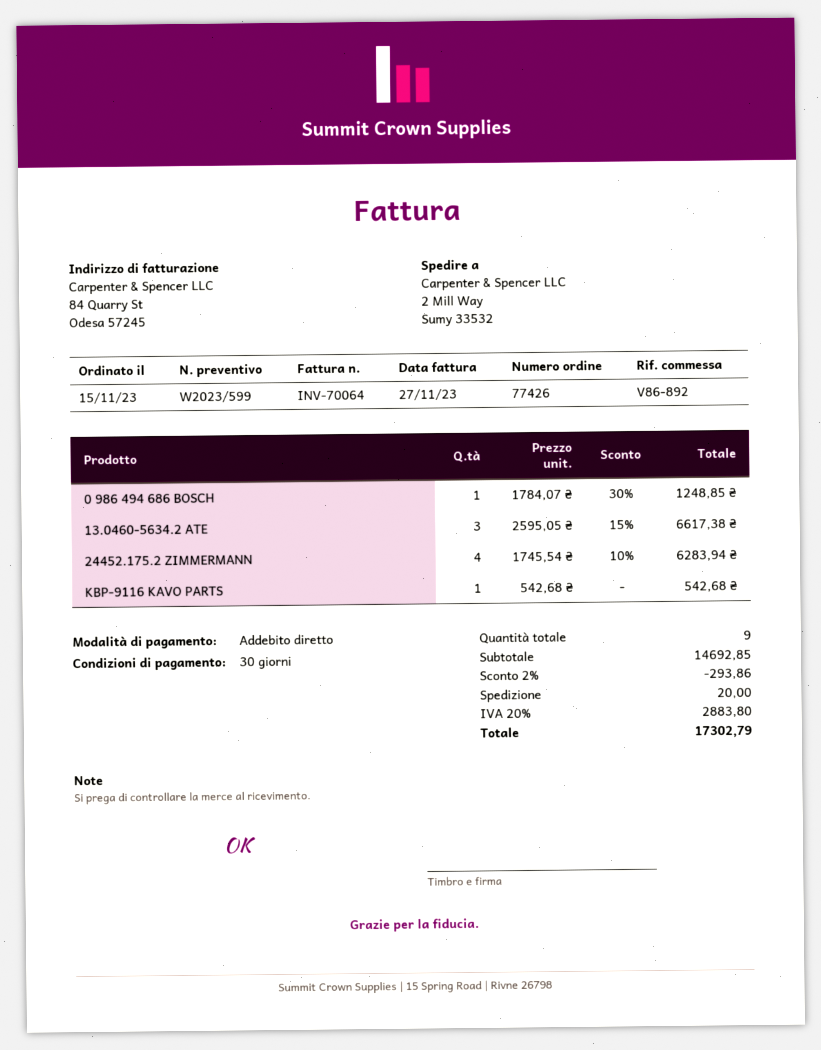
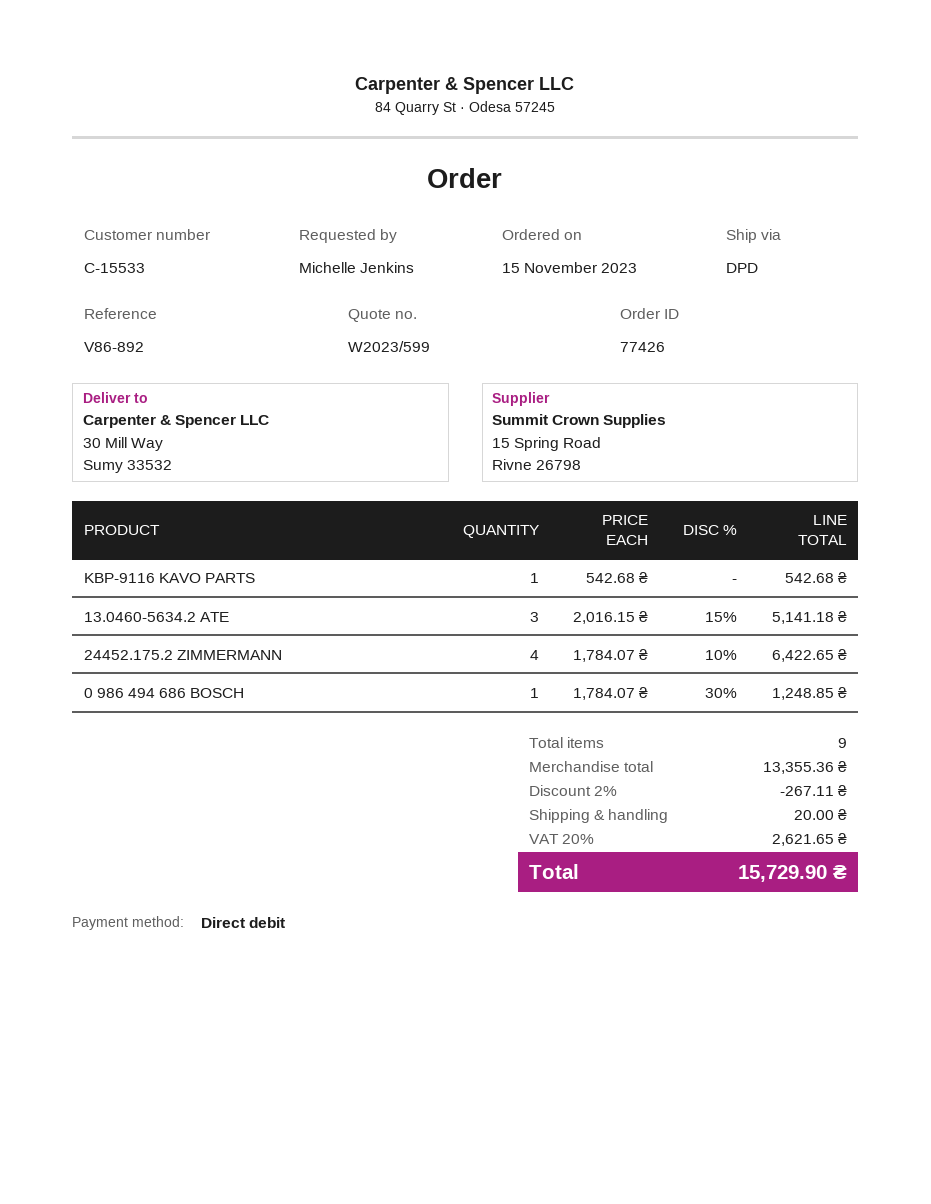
ship to: 2 Mill Way, Sumy 33532 -> 30 Mill Way, Sumy 33532
13.0460-5634.2 ATE: 3 x 2595.05 - 15% = 6617.38 -> 3 x 2016.15 - 15% = 5141.18
24452.175.2 ZIMMERMANN: 4 x 1745.54 - 10% = 6283.94 -> 4 x 1784.07 - 10% = 6422.65
subtotal: 14692.85 -> 13355.36
discount: 2% = 293.86 -> 2% = 267.11
tax: 20% = 2883.80 -> 20% = 2621.65
total: 17302.79 -> 15729.90

